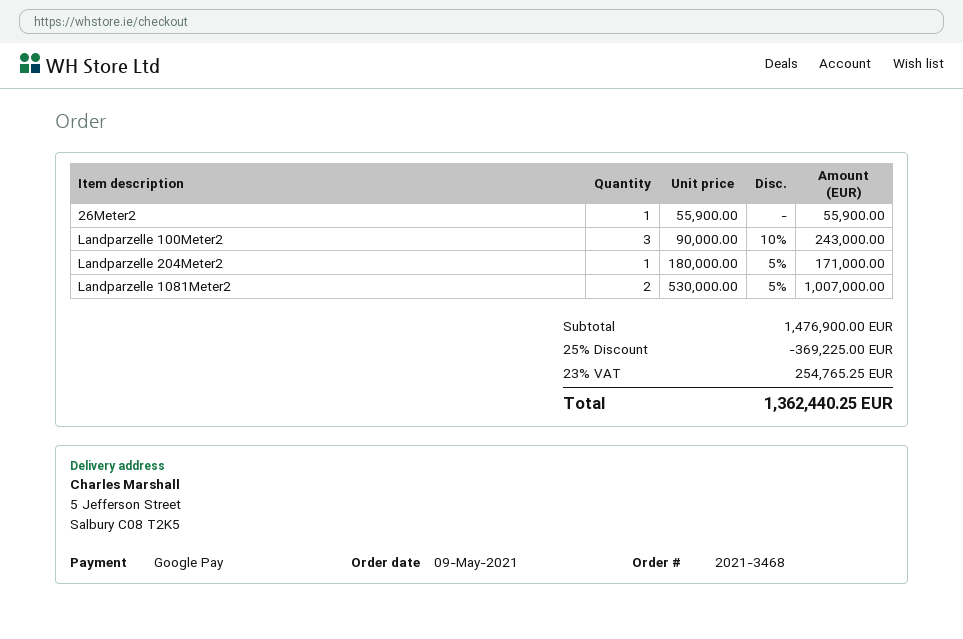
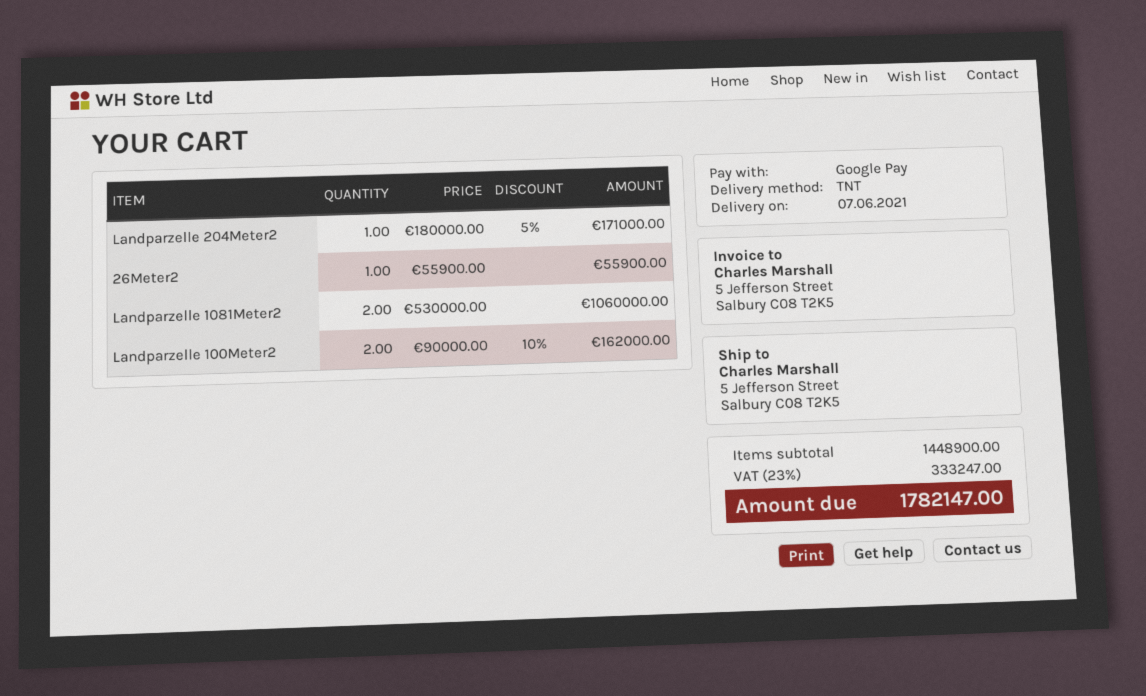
Landparzelle 100Meter2: 3 x 90000.00 - 10% = 243000.00 -> 2 x 90000.00 - 10% = 162000.00
Landparzelle 1081Meter2: 2 x 530000.00 - 5% = 1007000.00 -> 2 x 530000.00 = 1060000.00
subtotal: 1476900.00 -> 1448900.00
discount: 25% = 369225.00 -> none
tax: 23% = 254765.25 -> 23% = 333247.00
total: 1362440.25 -> 1782147.00

